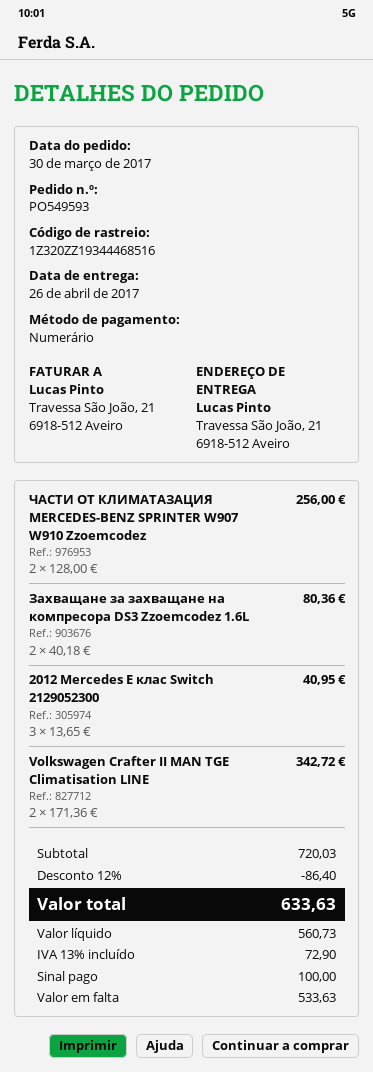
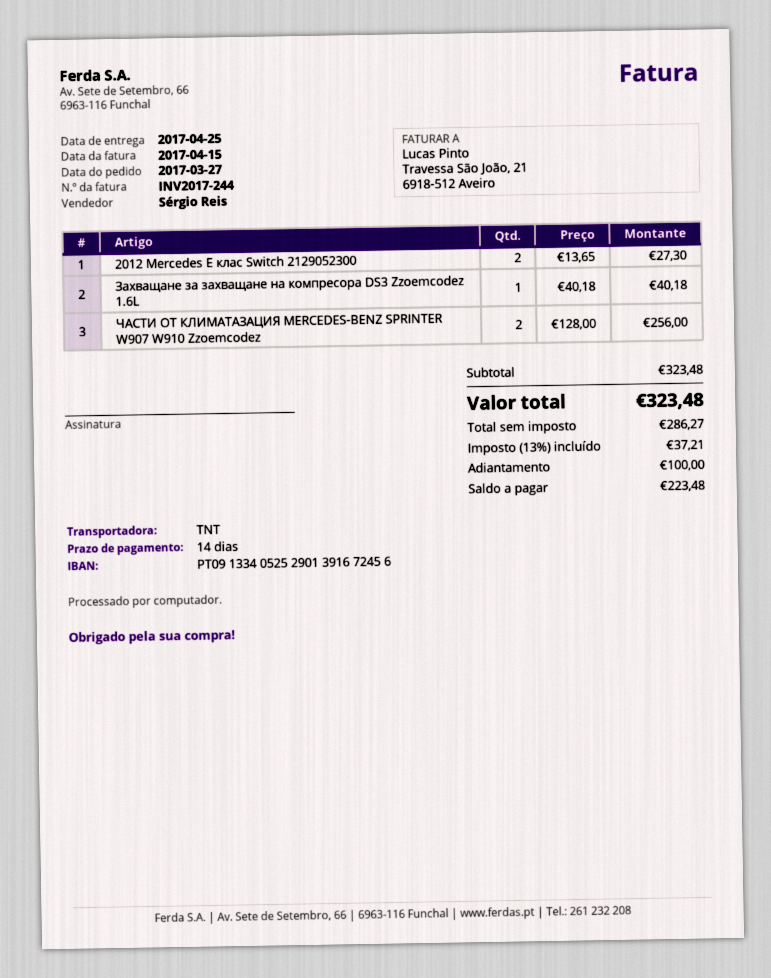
order date: 2017-03-30 -> 2017-03-27
delivery date: 2017-04-26 -> 2017-04-25
Захващане за захващане на компресора DS3 Zzoemcodez 1.6L: 2 x 40.18 = 80.36 -> 1 x 40.18 = 40.18
2012 Mercedes E клас Switch 2129052300: 3 x 13.65 = 40.95 -> 2 x 13.65 = 27.30
Volkswagen Crafter II MAN TGE Climatisation LINE: 2 x 171.36 = 342.72 -> none
subtotal: 720.03 -> 323.48
discount: 12% = 86.40 -> none
net: 560.73 -> 286.27
tax: 13% = 72.90 -> 13% = 37.21
total: 633.63 -> 323.48
balance: 533.63 -> 223.48

